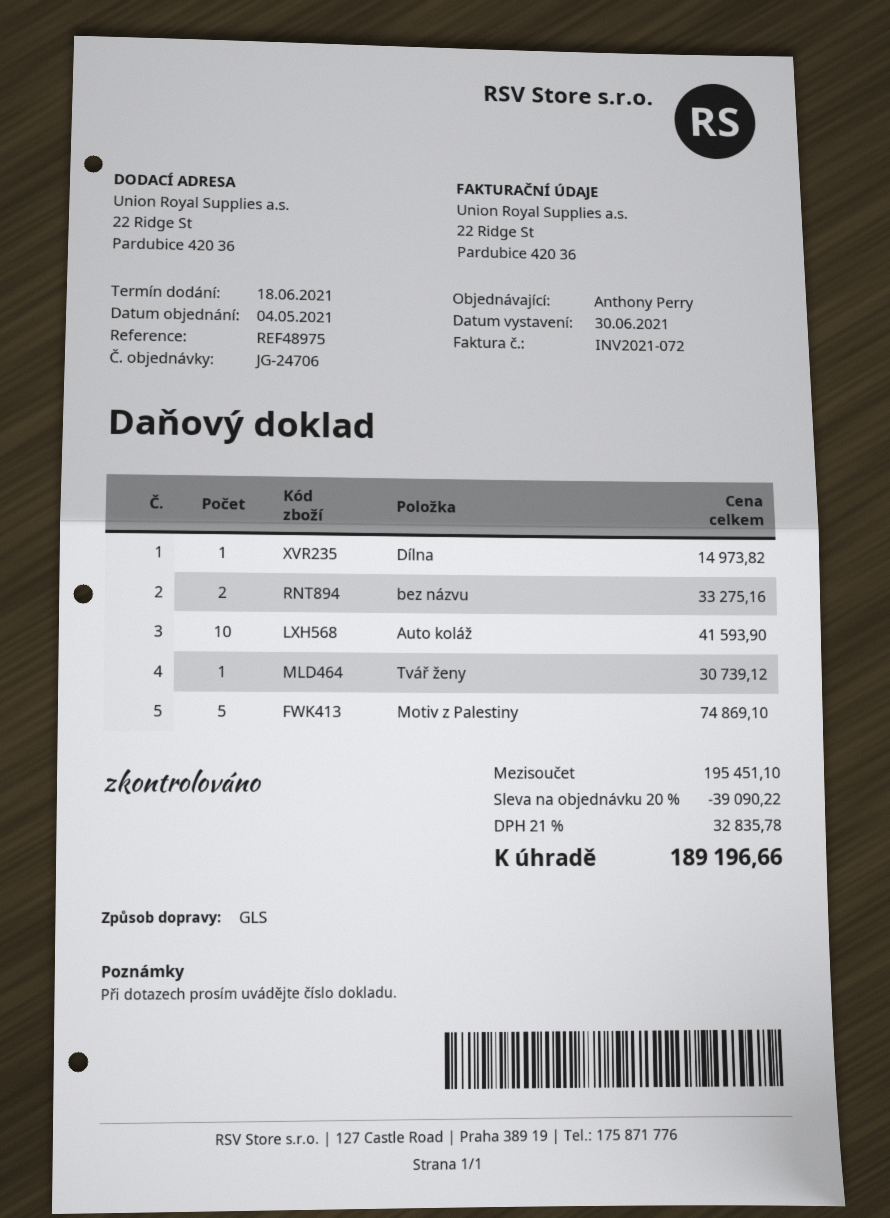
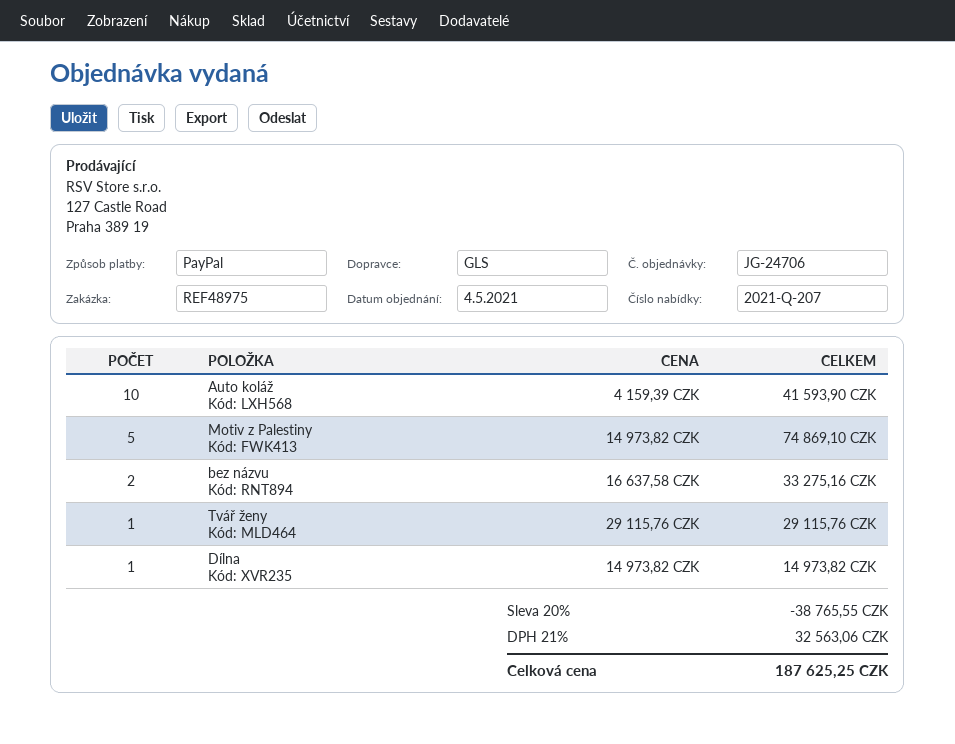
Tvář ženy: 1 for 30739.12 -> 1 for 29115.76
discount: 20% = 39090.22 -> 20% = 38765.55
tax: 21% = 32835.78 -> 21% = 32563.06
total: 189196.66 -> 187625.25

